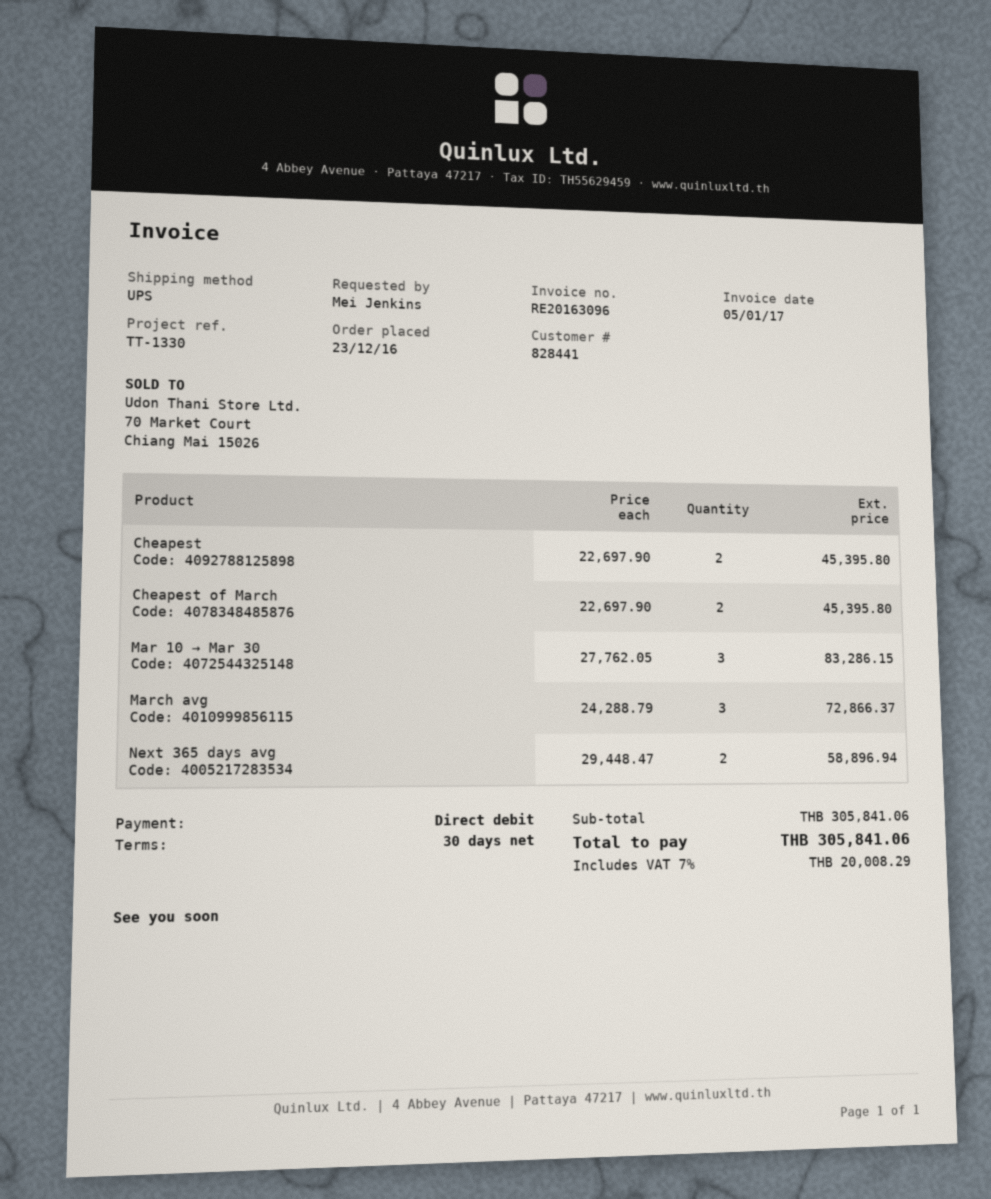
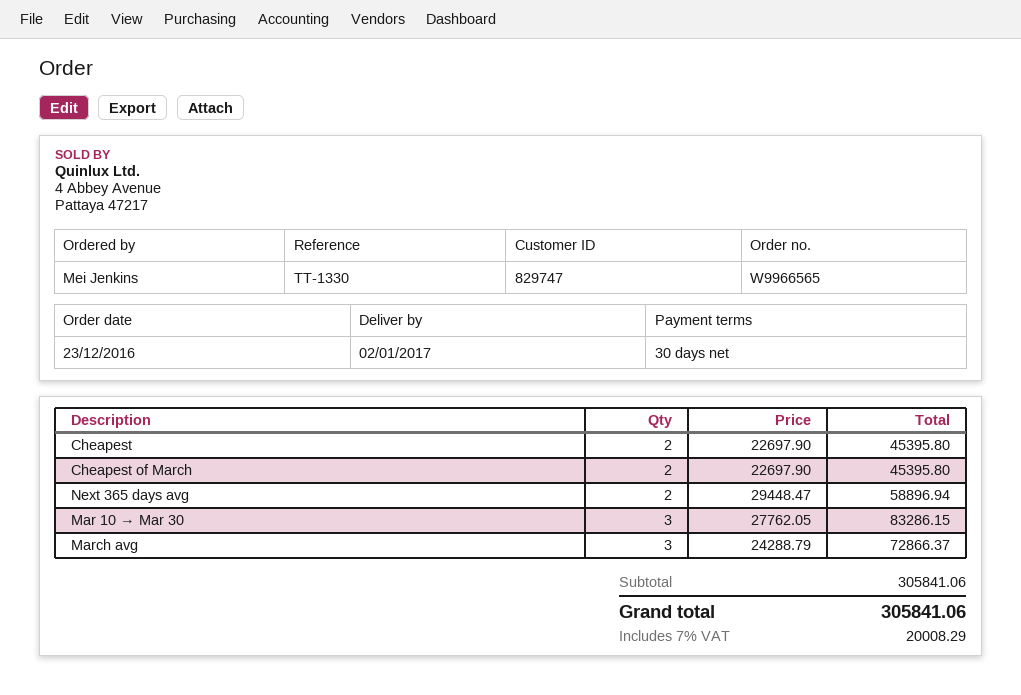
customer number: 828441 -> 829747

